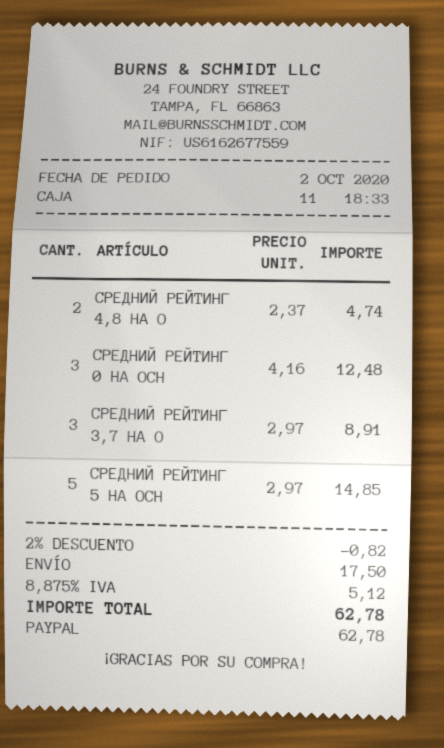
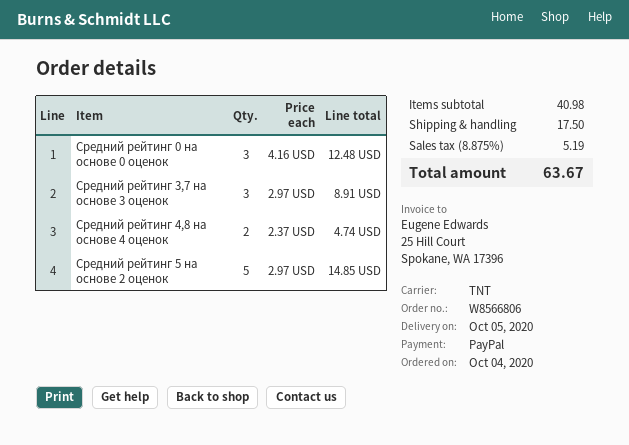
order date: 2020-10-02 -> 2020-10-04
discount: 2% = 0.82 -> none
tax: 8.875% = 5.12 -> 8.875% = 5.19
total: 62.78 -> 63.67

